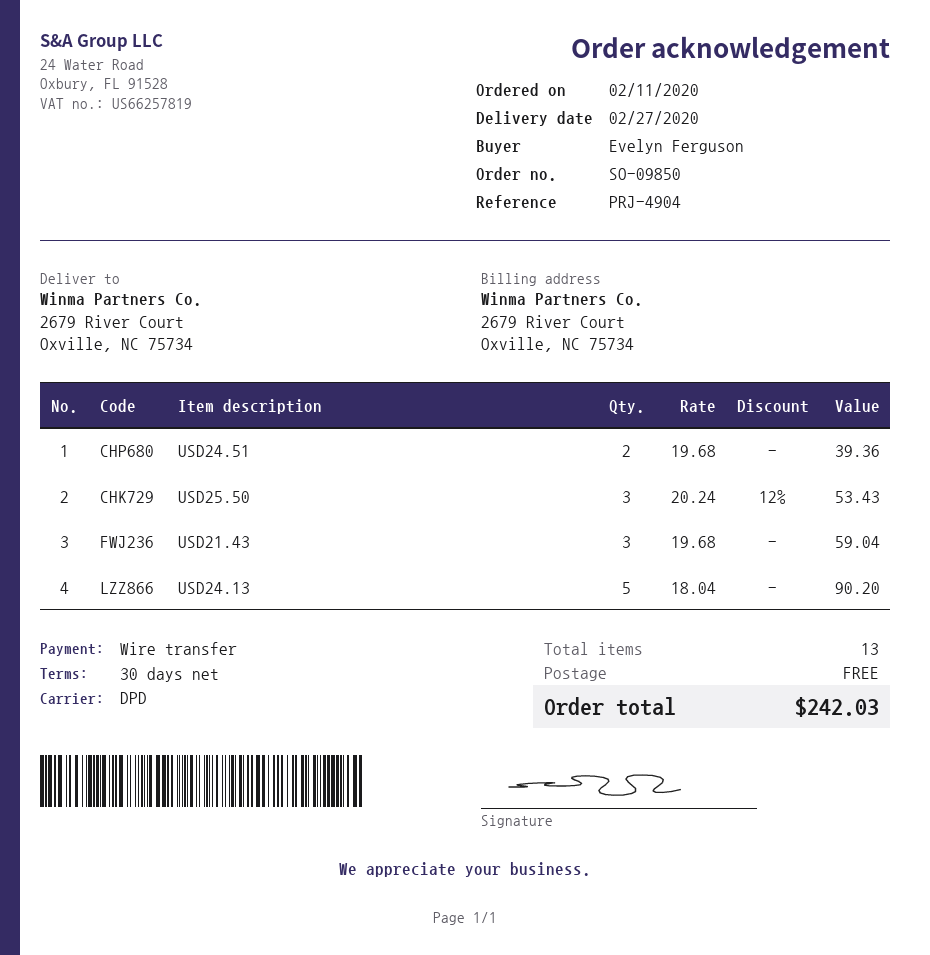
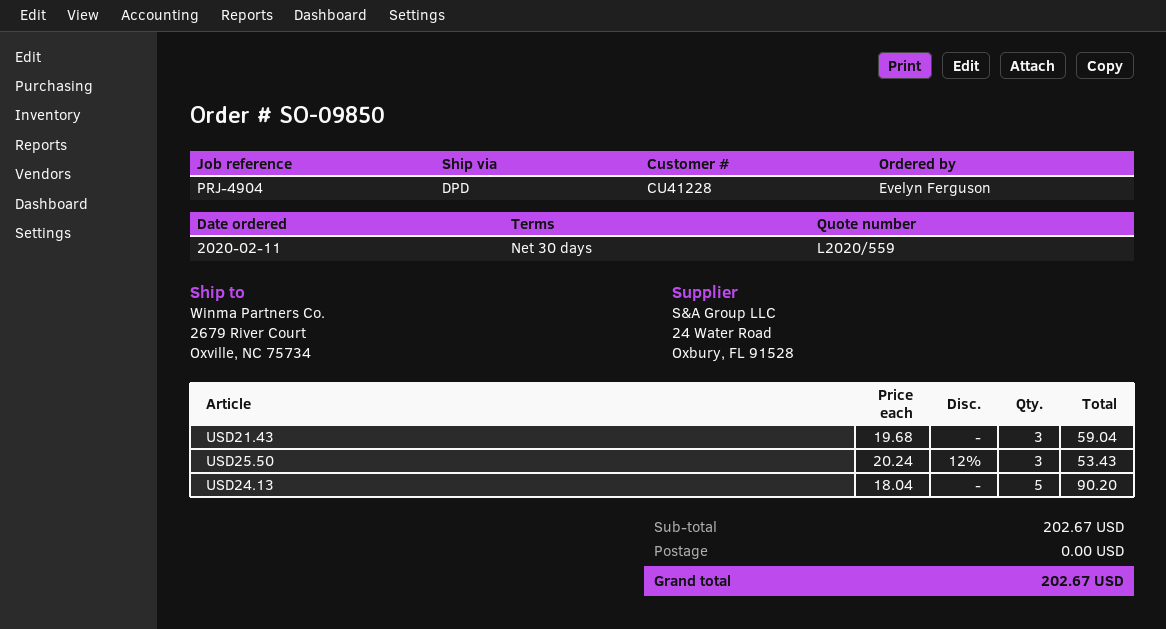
USD24.51: 2 x 19.68 = 39.36 -> none
total: 242.03 -> 202.67

